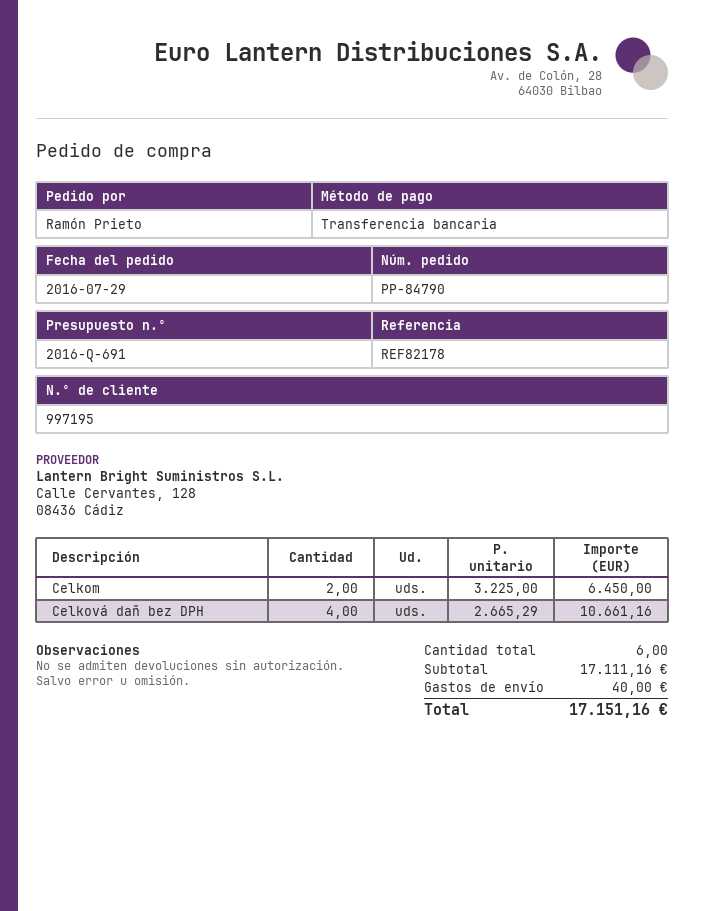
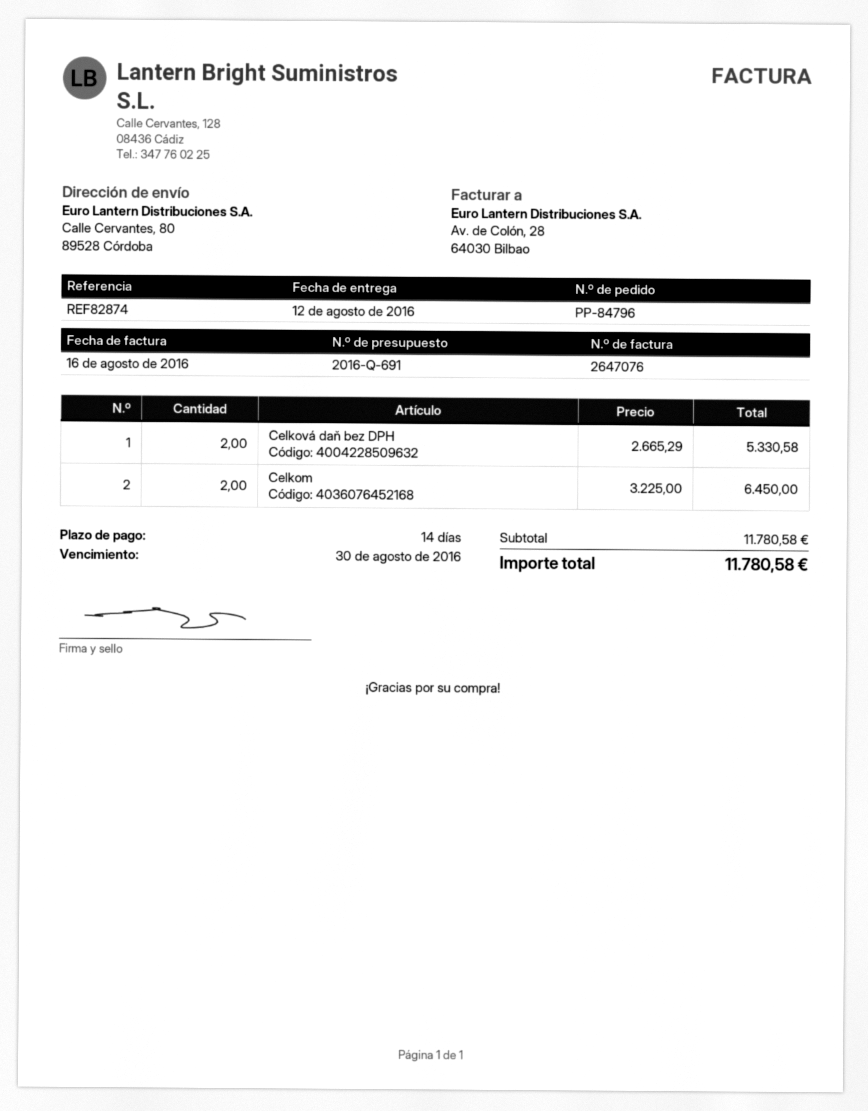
order number: PP-84790 -> PP-84796
reference: REF82178 -> REF82874
Celková daň bez DPH: 4 x 2665.29 = 10661.16 -> 2 x 2665.29 = 5330.58
subtotal: 17111.16 -> 11780.58
shipping: 40.00 -> none
total: 17151.16 -> 11780.58

